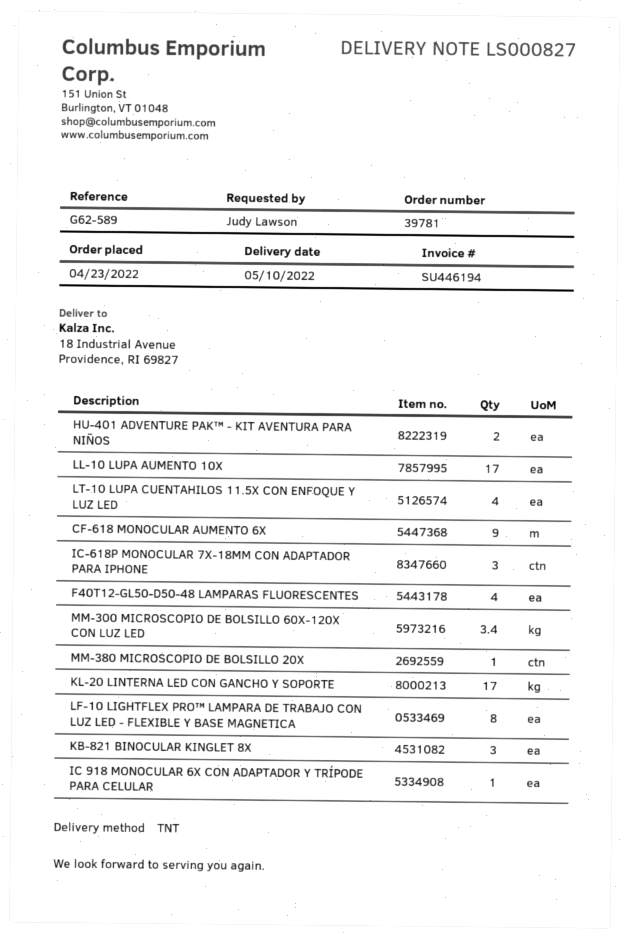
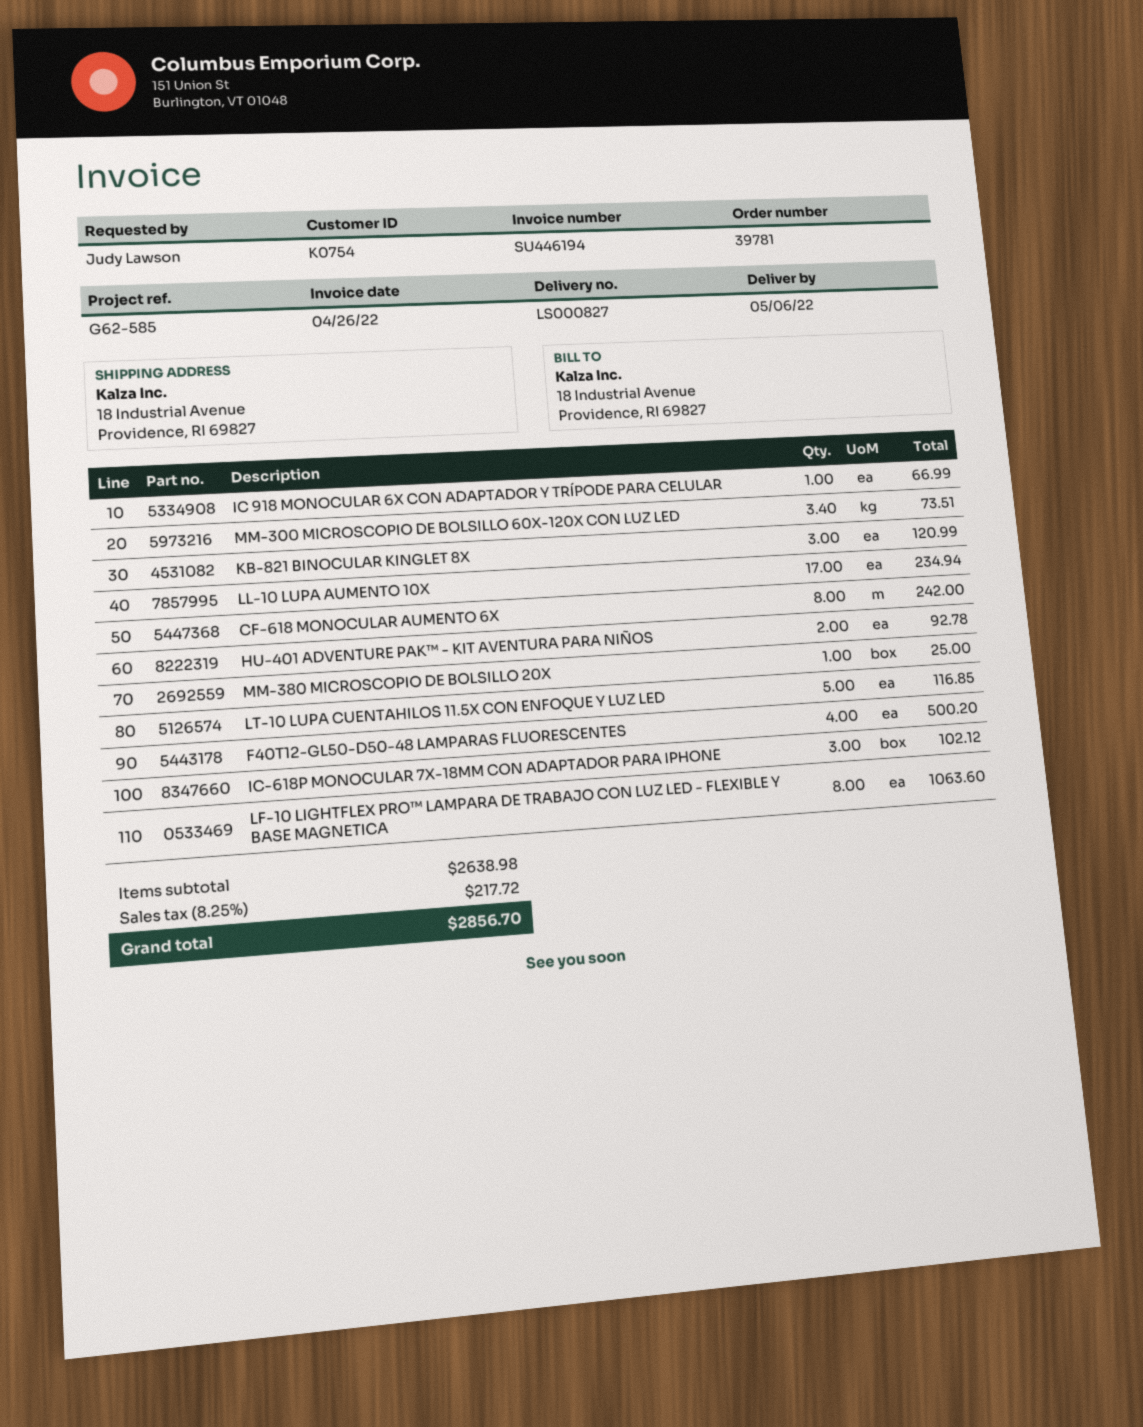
delivery date: 2022-05-10 -> 2022-05-06
reference: G62-589 -> G62-585
LT-10 LUPA CUENTAHILOS 11.5X CON ENFOQUE Y LUZ LED: 4 -> 5
CF-618 MONOCULAR AUMENTO 6X: 9 -> 8
KL-20 LINTERNA LED CON GANCHO Y SOPORTE: 17 -> none

